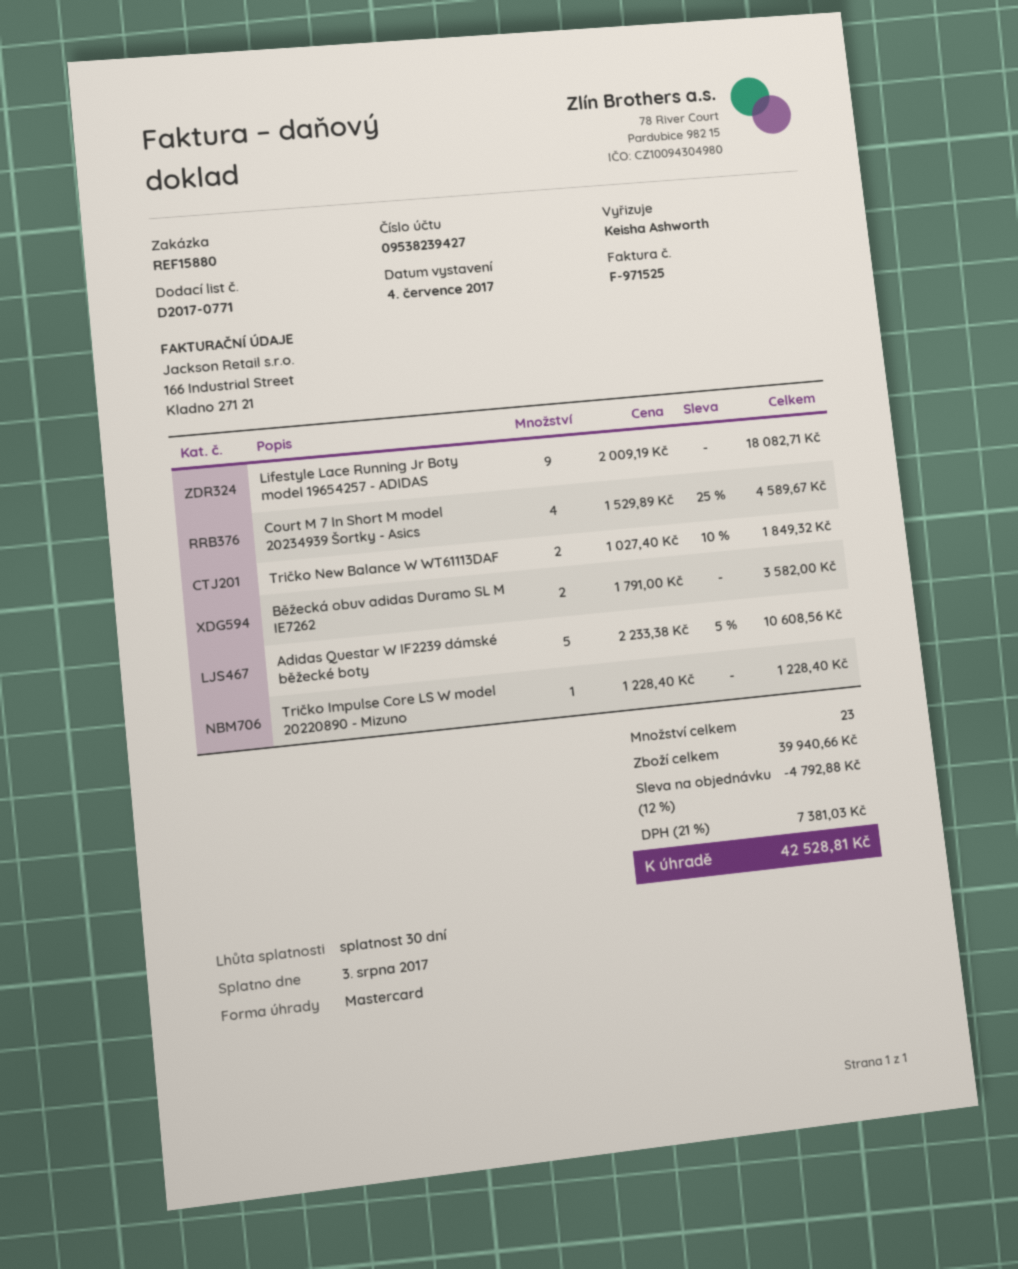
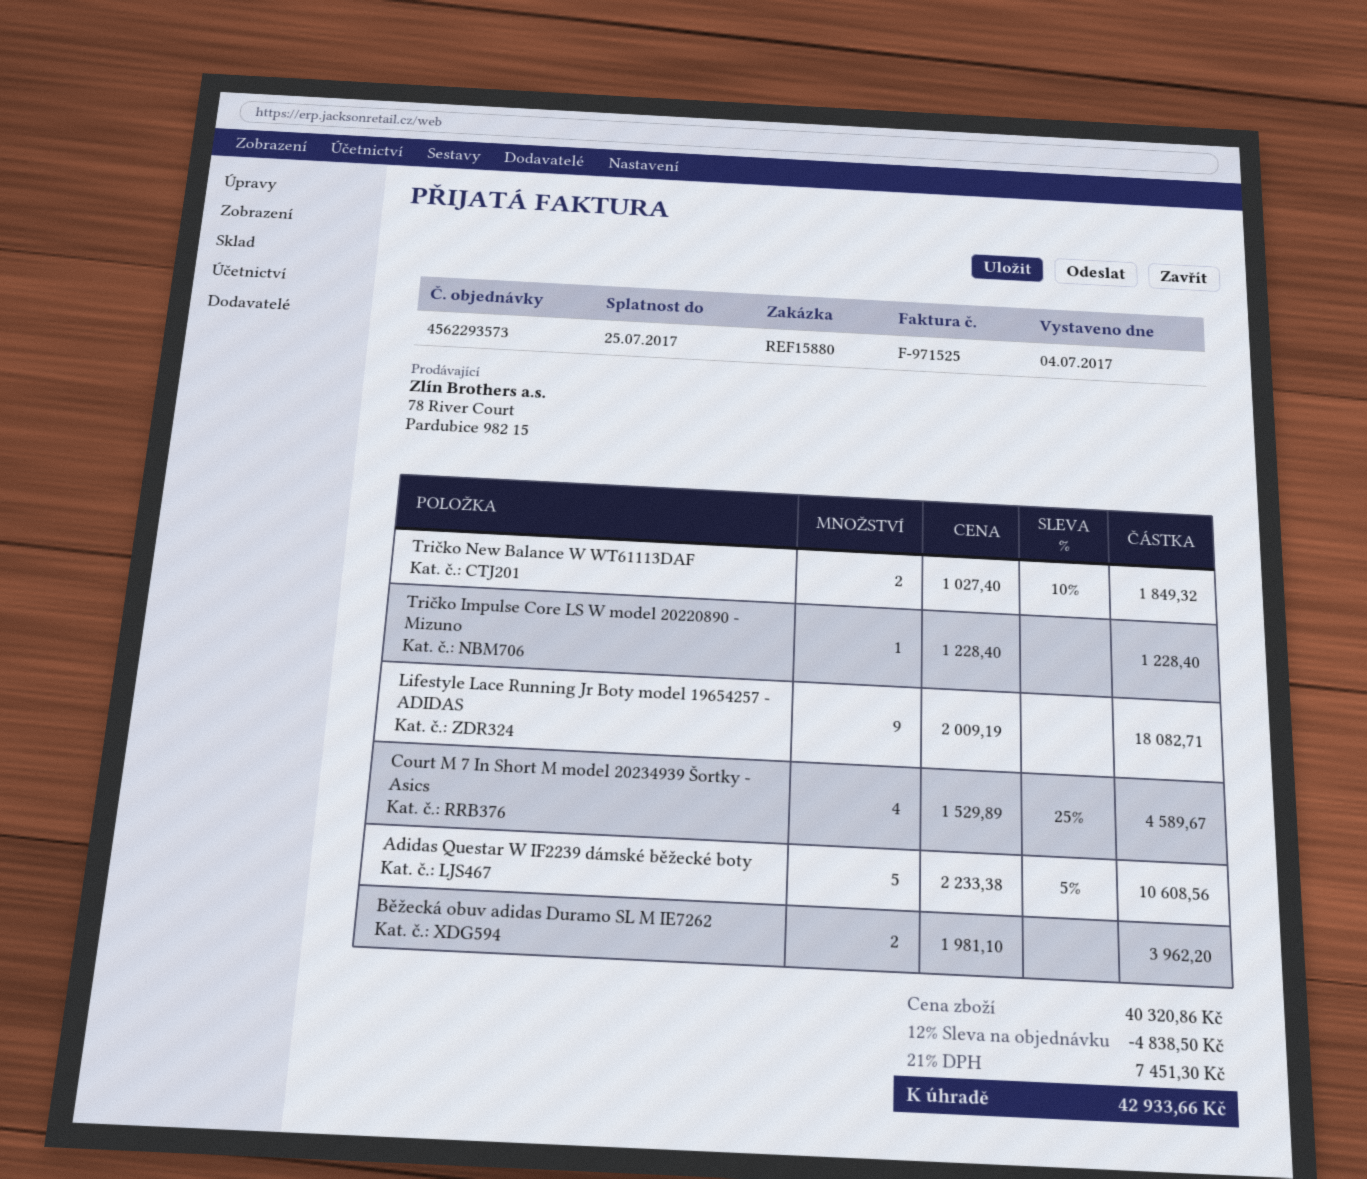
due date: 2017-08-03 -> 2017-07-25
Běžecká obuv adidas Duramo SL M IE7262: 2 x 1791.00 = 3582.00 -> 2 x 1981.10 = 3962.20
subtotal: 39940.66 -> 40320.86
discount: 12% = 4792.88 -> 12% = 4838.50
tax: 21% = 7381.03 -> 21% = 7451.30
total: 42528.81 -> 42933.66

